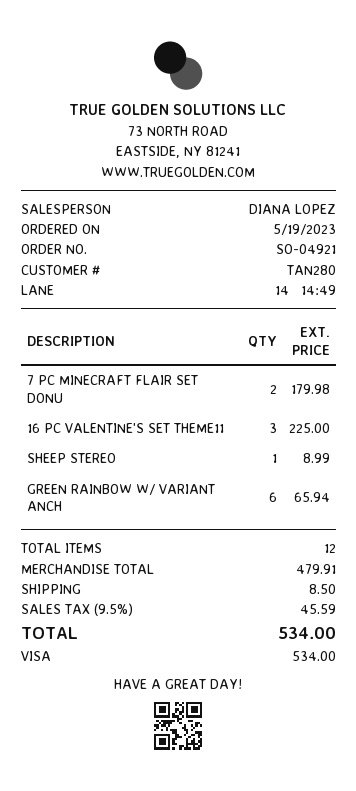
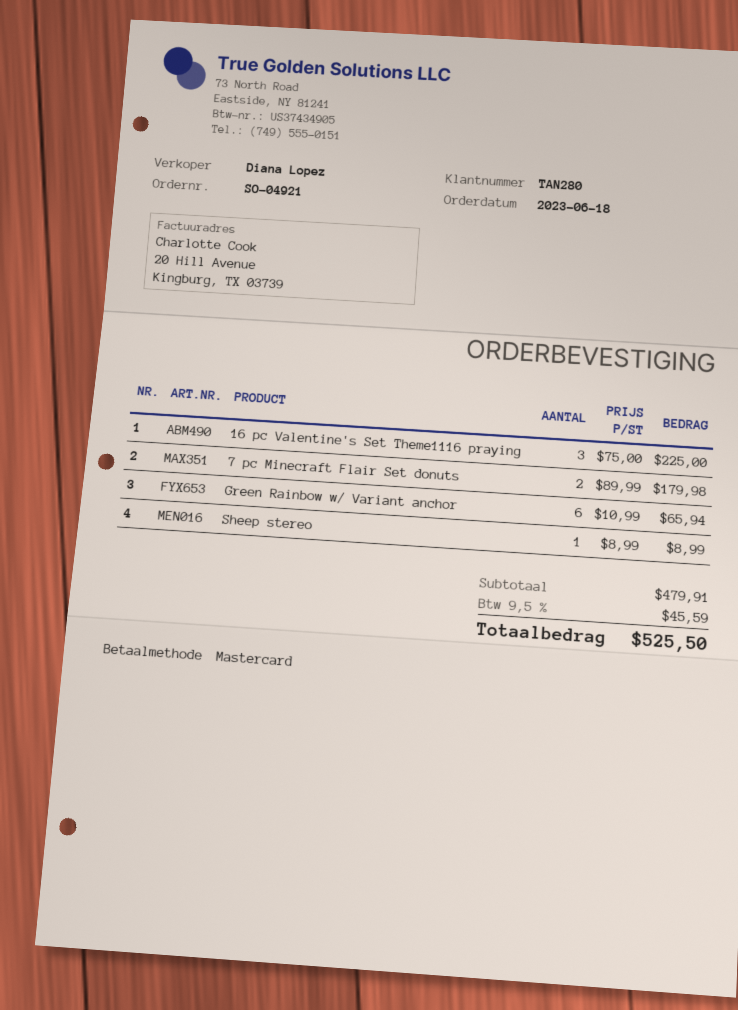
order date: 2023-05-19 -> 2023-06-18
payment method: Visa -> Mastercard
shipping: 8.50 -> none
total: 534.00 -> 525.50

